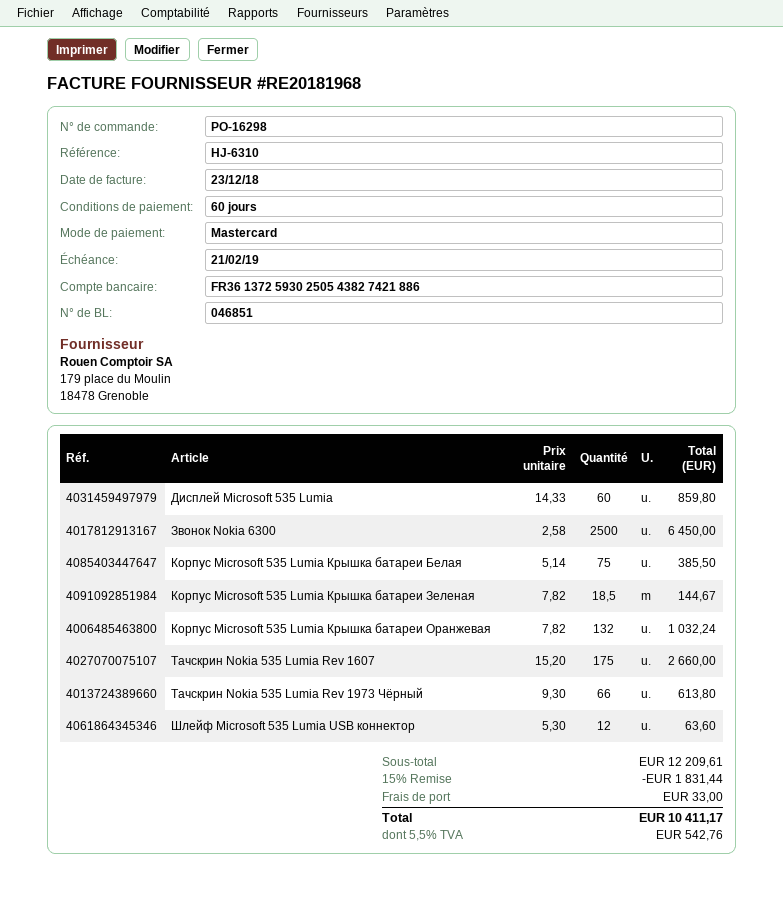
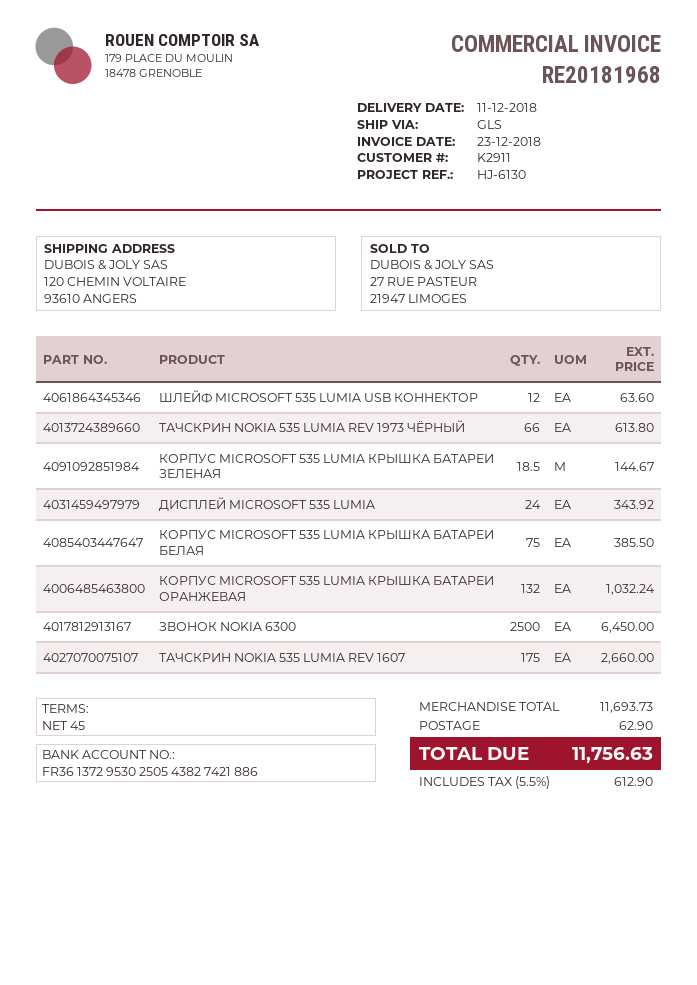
payment terms: 60 days -> 45 days
reference: HJ-6310 -> HJ-6130
bank account: FR3613725930250543827421886 -> FR3613729530250543827421886
Дисплей Microsoft 535 Lumia: 60 for 859.80 -> 24 for 343.92
subtotal: 12209.61 -> 11693.73
discount: 15% = 1831.44 -> none
shipping: 33.00 -> 62.90
tax: 5.5% = 542.76 -> 5.5% = 612.90
total: 10411.17 -> 11756.63

